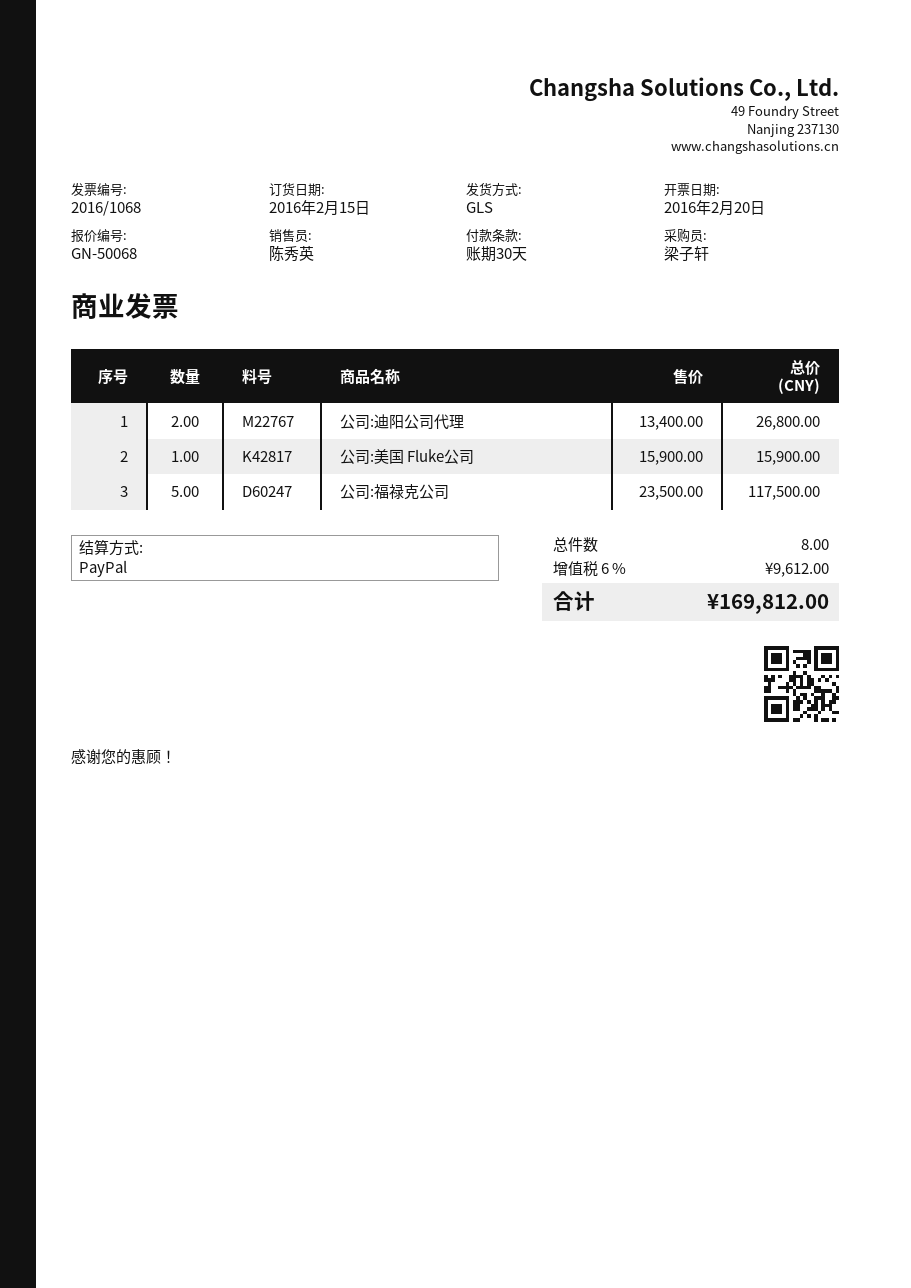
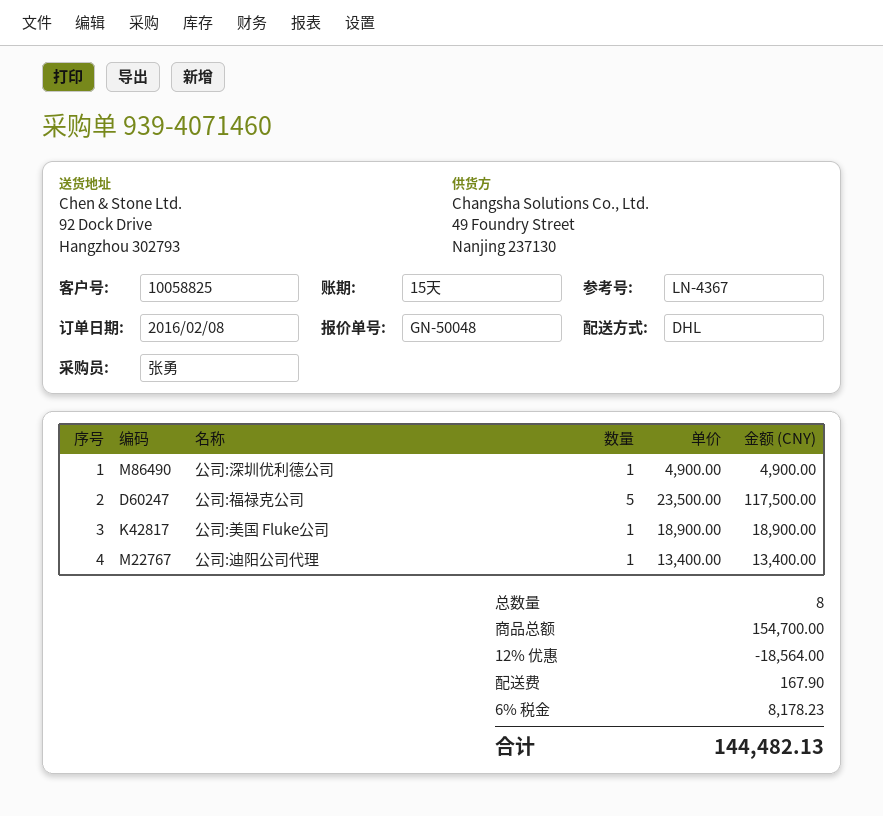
quote number: GN-50068 -> GN-50048
order date: 2016-02-15 -> 2016-02-08
payment terms: 30 days -> 15 days
ordered by: 梁子轩 -> 张勇
shipping method: GLS -> DHL
公司:迪阳公司代理: 2 x 13400.00 = 26800.00 -> 1 x 13400.00 = 13400.00
公司:美国 Fluke公司: 1 x 15900.00 = 15900.00 -> 1 x 18900.00 = 18900.00
公司:深圳优利德公司: none -> 1 x 4900.00 = 4900.00
discount: none -> 12% = 18564.00
shipping: none -> 167.90
tax: 6% = 9612.00 -> 6% = 8178.23
total: 169812.00 -> 144482.13

